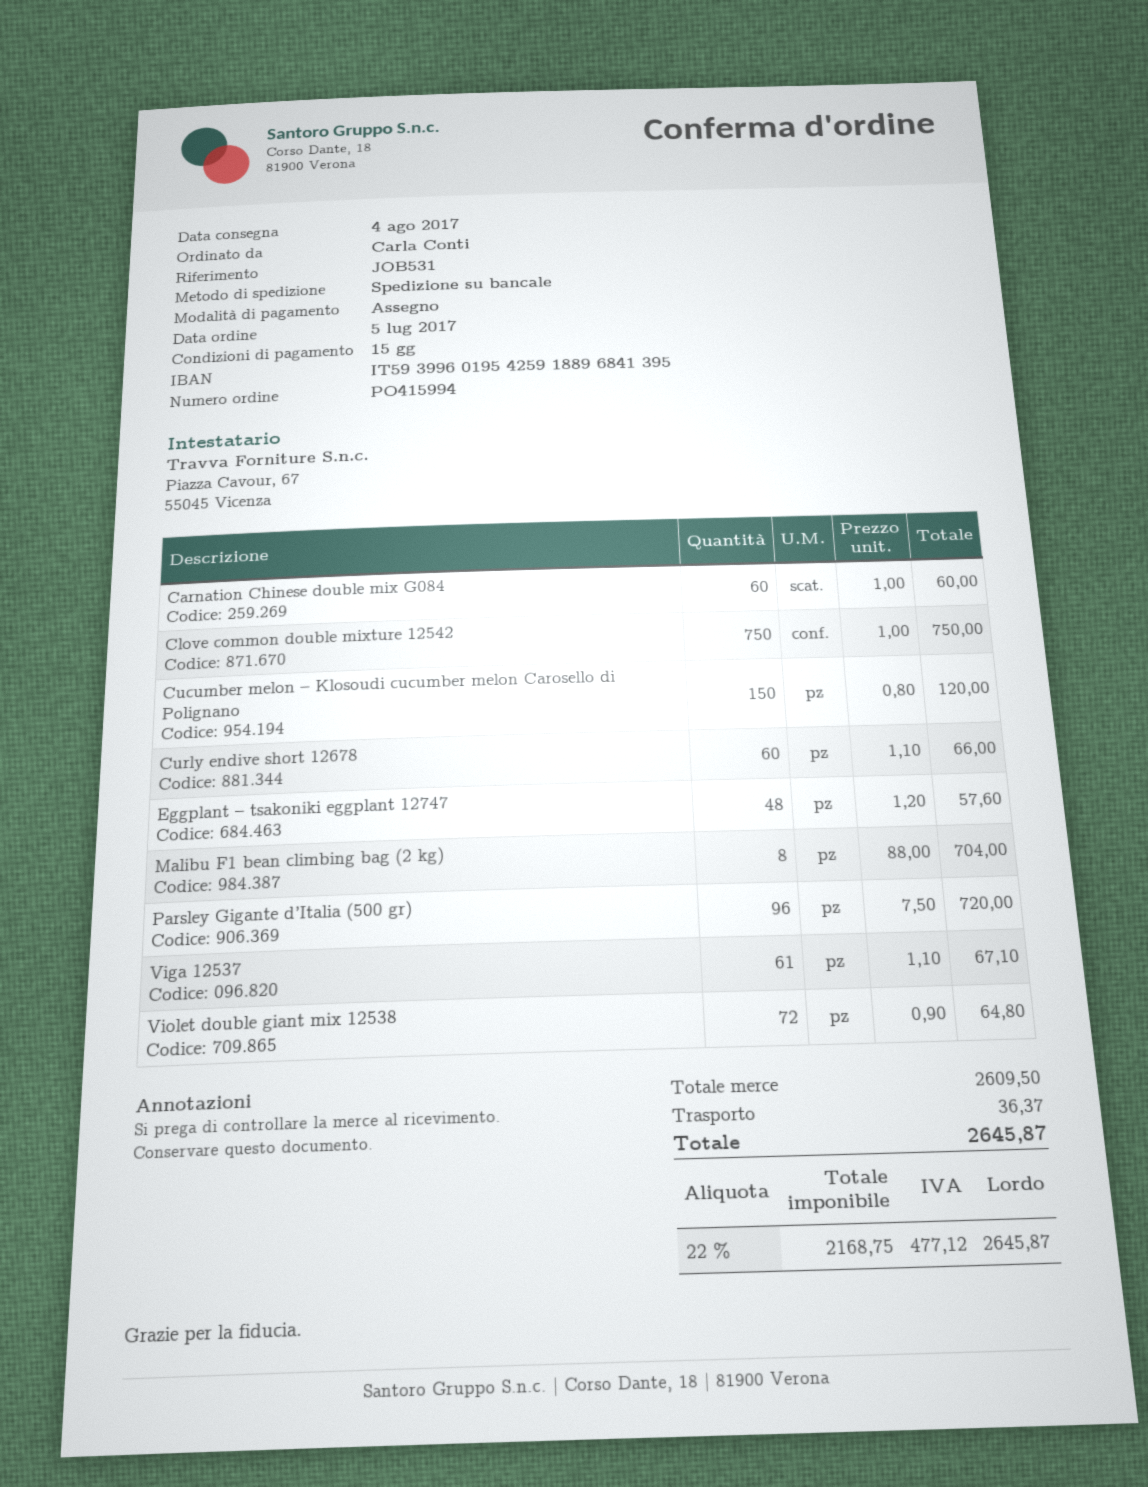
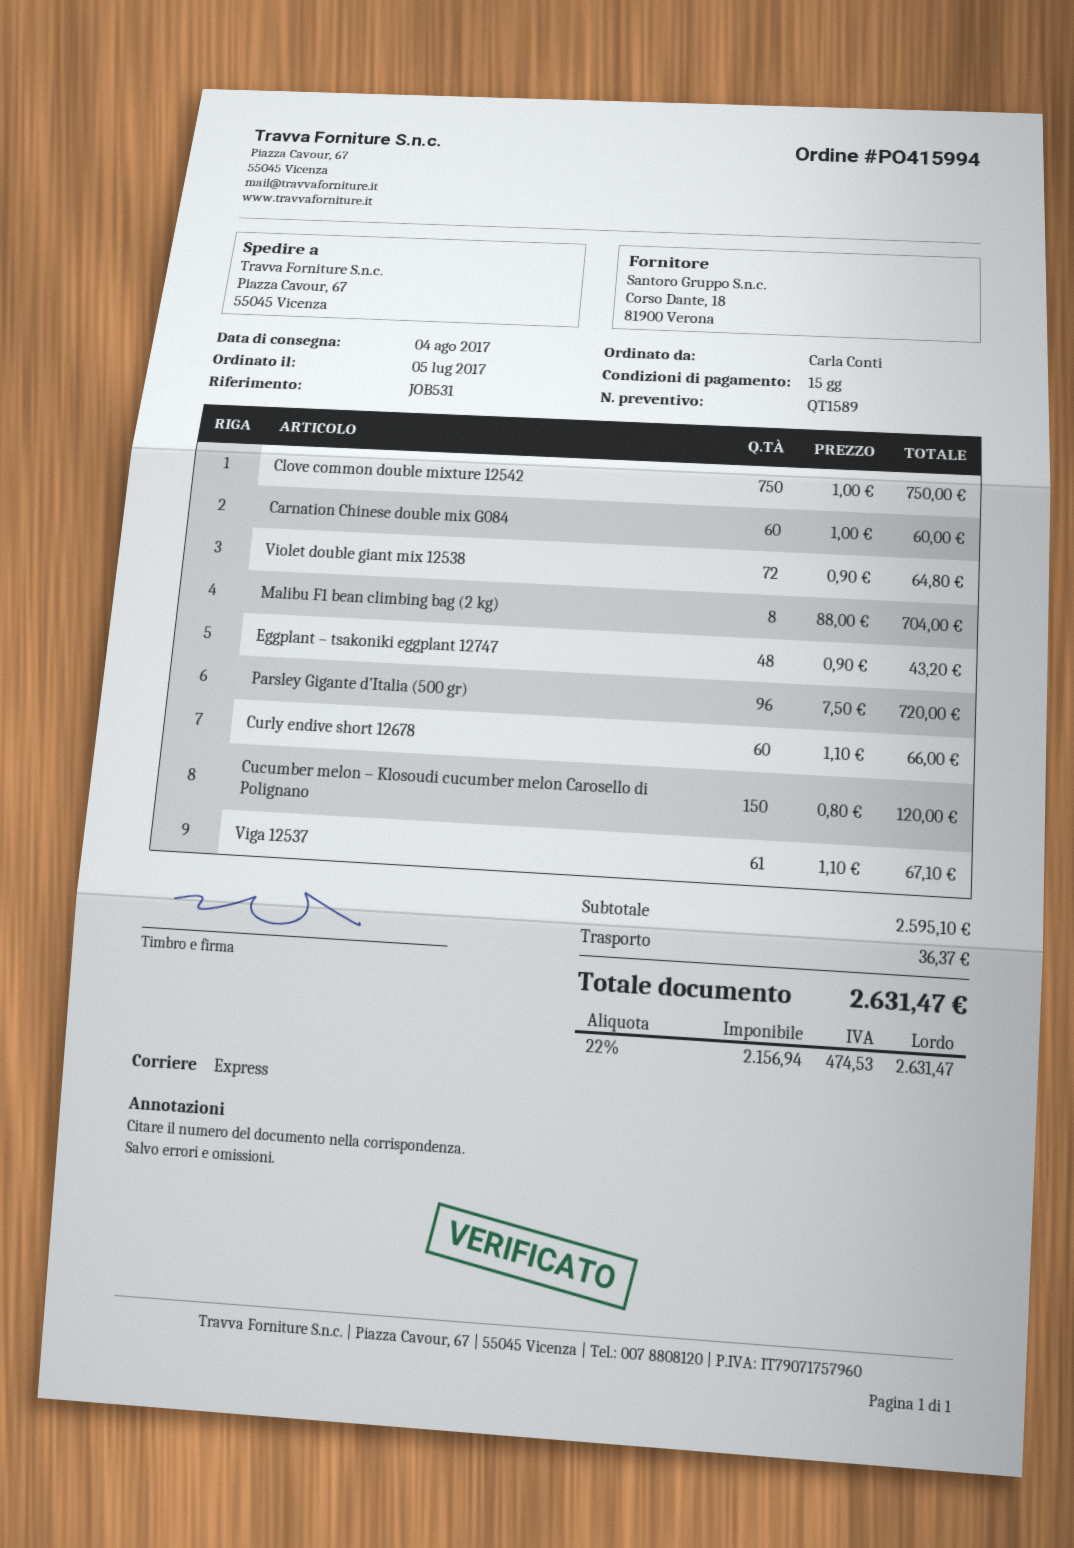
shipping method: pallet freight -> express
Eggplant – tsakoniki eggplant 12747: 48 x 1.20 = 57.60 -> 48 x 0.90 = 43.20
subtotal: 2609.50 -> 2595.10
net: 2168.75 -> 2156.94
tax: 22% = 477.12 -> 22% = 474.53
total: 2645.87 -> 2631.47

